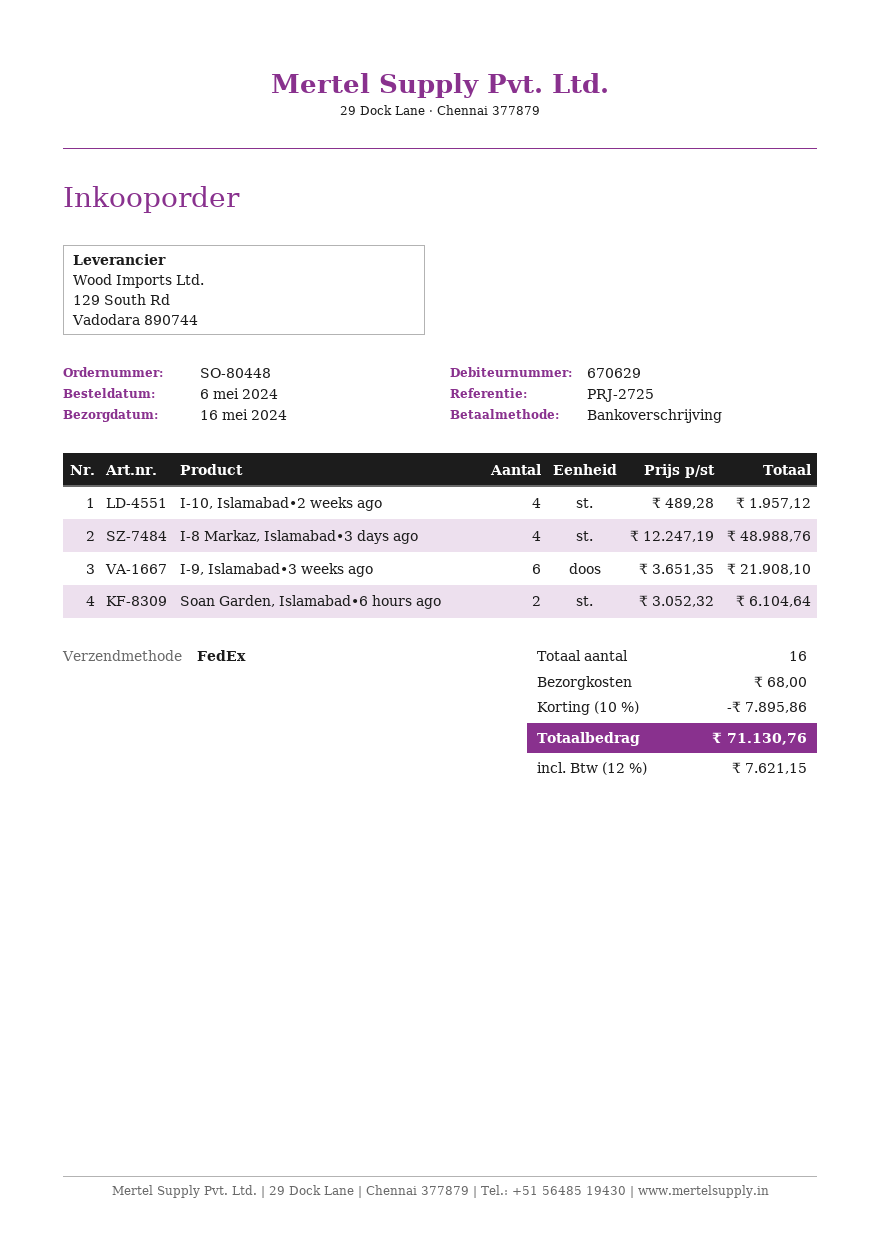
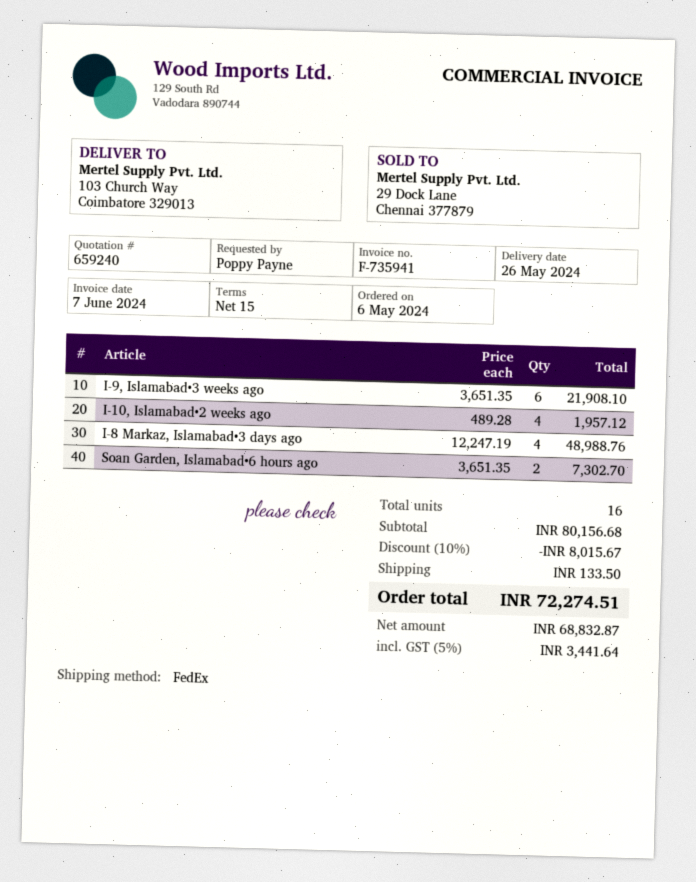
delivery date: 2024-05-16 -> 2024-05-26
Soan Garden, Islamabad•6 hours ago: 2 x 3052.32 = 6104.64 -> 2 x 3651.35 = 7302.70
discount: 10% = 7895.86 -> 10% = 8015.67
shipping: 68.00 -> 133.50
tax: 12% = 7621.15 -> 5% = 3441.64
total: 71130.76 -> 72274.51

